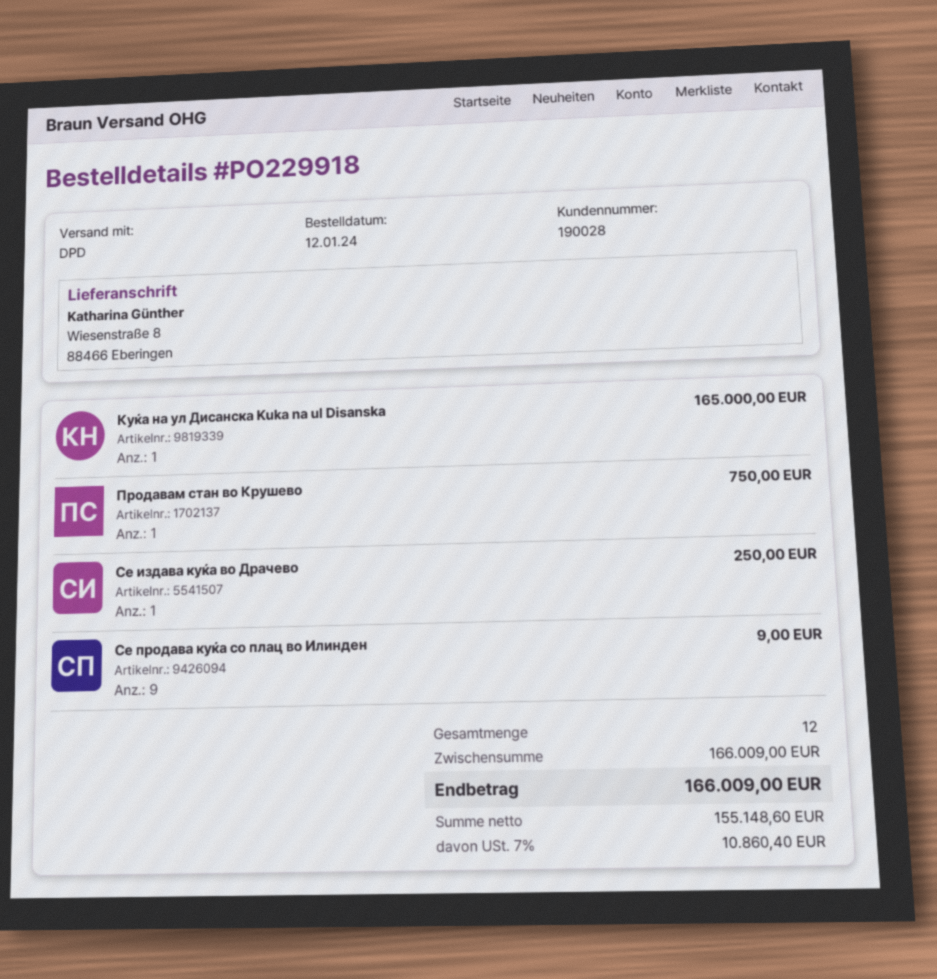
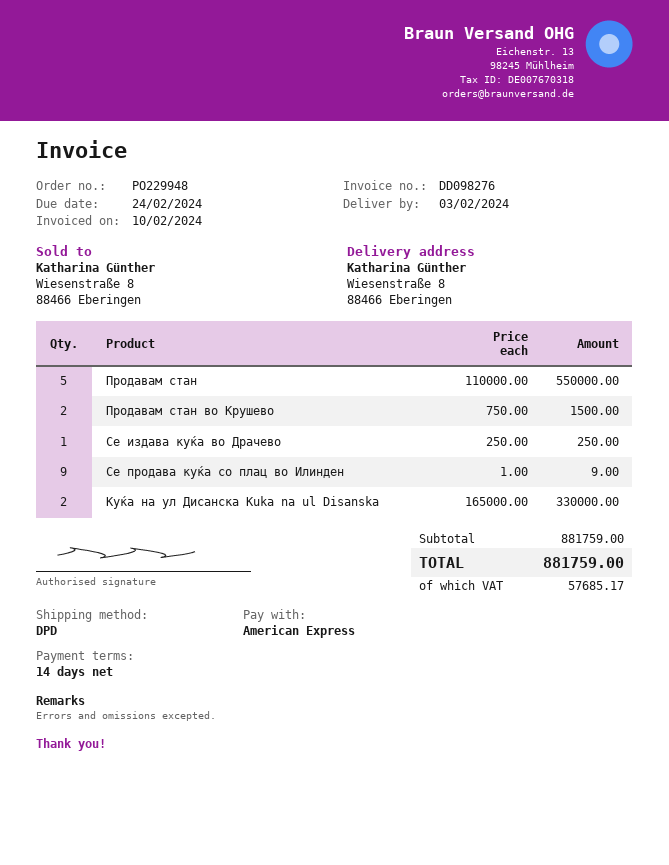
order number: PO229918 -> PO229948
Куќа на ул Дисанска Kuka na ul Disanska: 1 for 165000.00 -> 2 for 330000.00
Продавам стан во Крушево: 1 for 750.00 -> 2 for 1500.00
Продавам стан: none -> 5 for 550000.00
subtotal: 166009.00 -> 881759.00
tax: 10860.40 -> 57685.17
total: 166009.00 -> 881759.00

